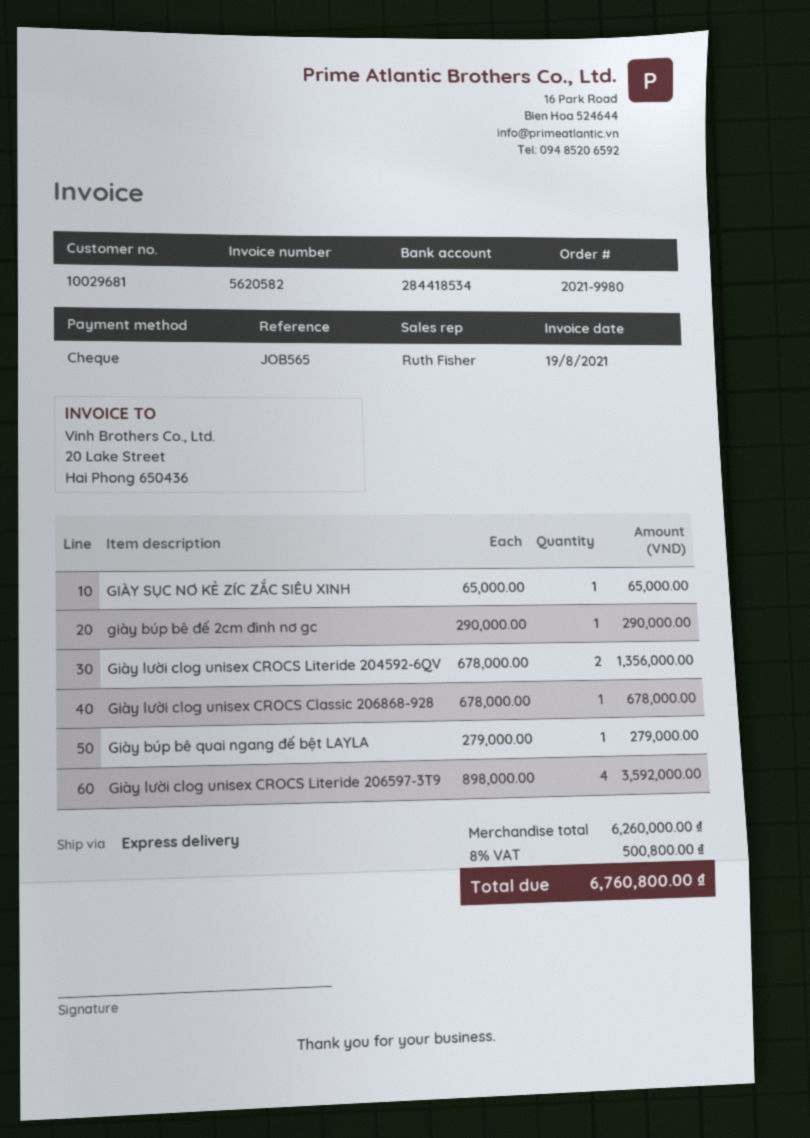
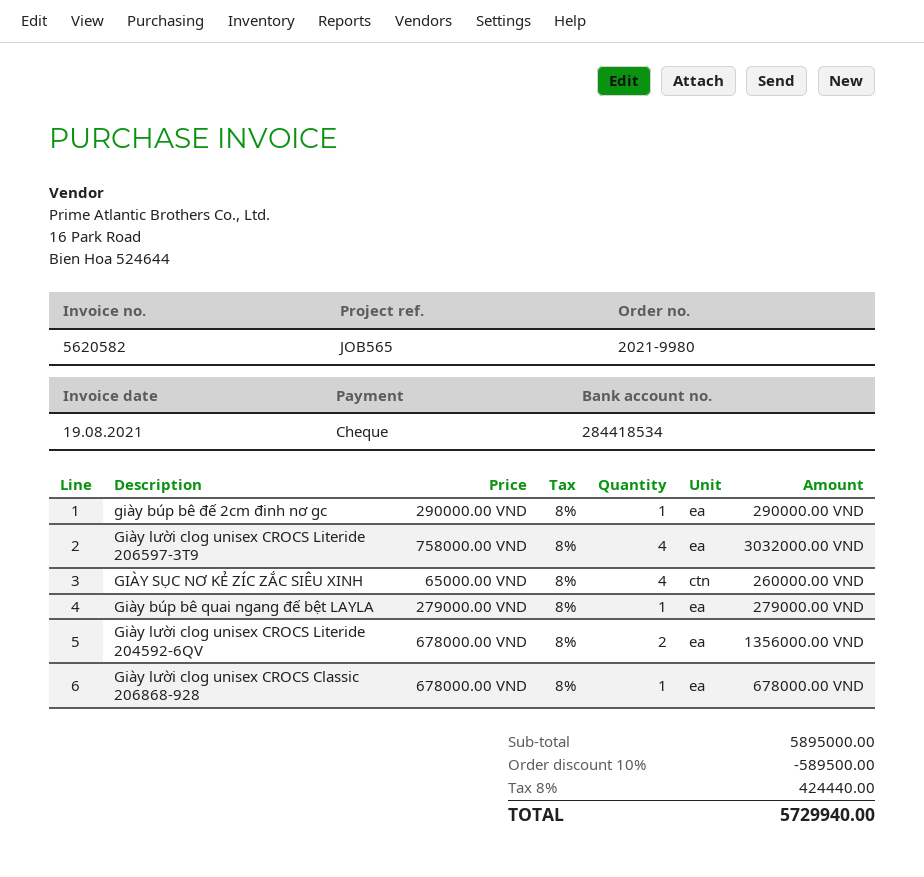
GIÀY SỤC NƠ KẺ ZÍC ZẮC SIÊU XINH: 1 x 65000.00 = 65000.00 -> 4 x 65000.00 = 260000.00
Giày lười clog unisex CROCS Literide 206597-3T9: 4 x 898000.00 = 3592000.00 -> 4 x 758000.00 = 3032000.00
subtotal: 6260000.00 -> 5895000.00
discount: none -> 10% = 589500.00
tax: 8% = 500800.00 -> 8% = 424440.00
total: 6760800.00 -> 5729940.00

